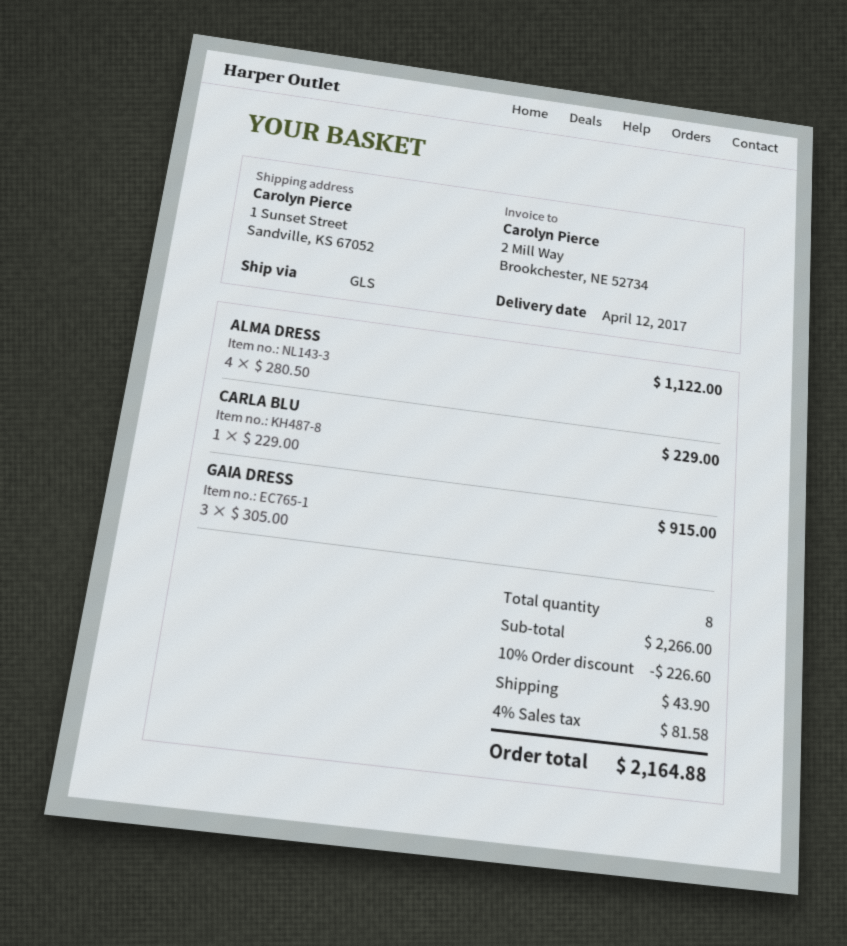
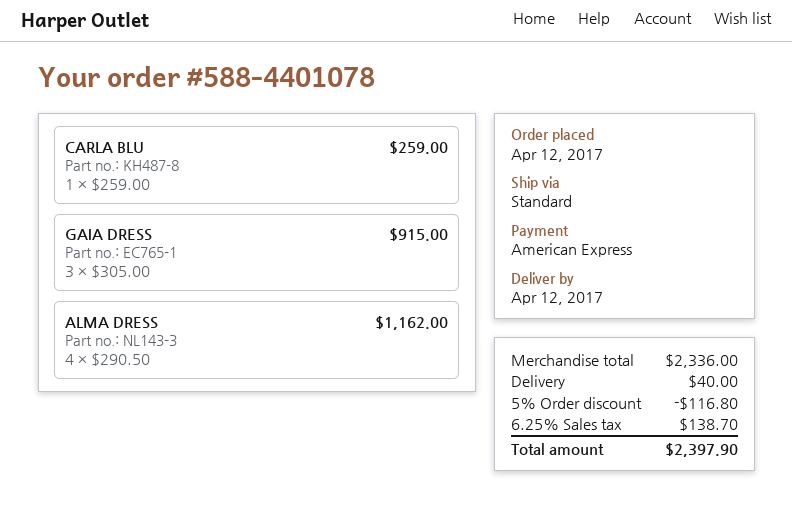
shipping method: GLS -> standard
ALMA DRESS: 4 x 280.50 = 1122.00 -> 4 x 290.50 = 1162.00
CARLA BLU: 1 x 229.00 = 229.00 -> 1 x 259.00 = 259.00
subtotal: 2266.00 -> 2336.00
discount: 10% = 226.60 -> 5% = 116.80
shipping: 43.90 -> 40.00
tax: 4% = 81.58 -> 6.25% = 138.70
total: 2164.88 -> 2397.90

